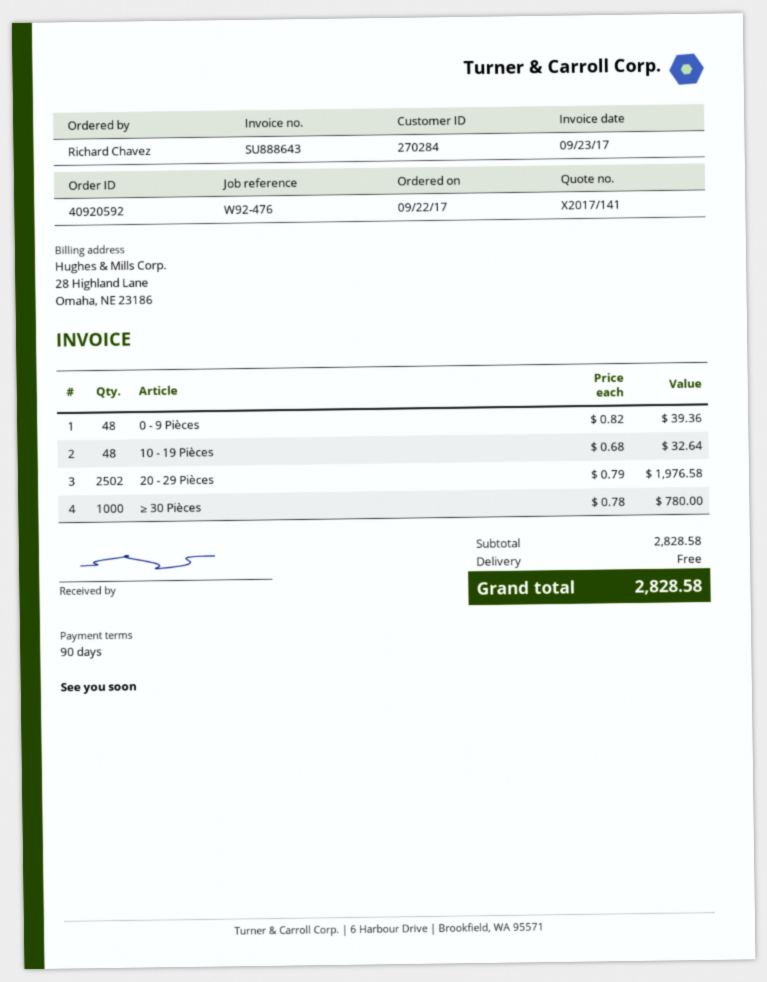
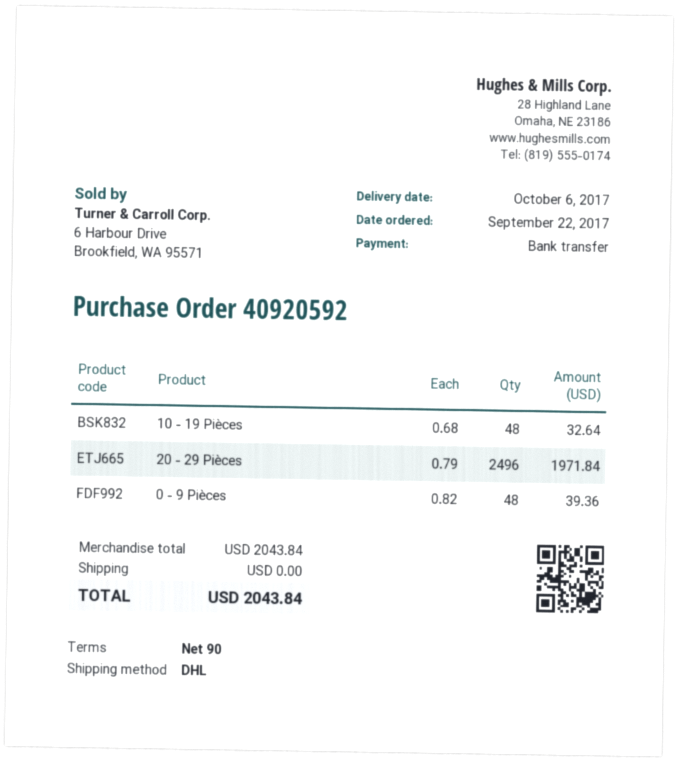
20 - 29 Pièces: 2502 x 0.79 = 1976.58 -> 2496 x 0.79 = 1971.84
≥ 30 Pièces: 1000 x 0.78 = 780.00 -> none
subtotal: 2828.58 -> 2043.84
total: 2828.58 -> 2043.84

